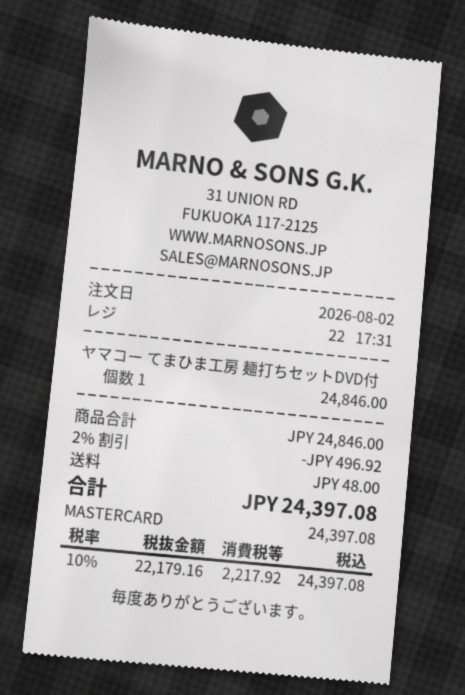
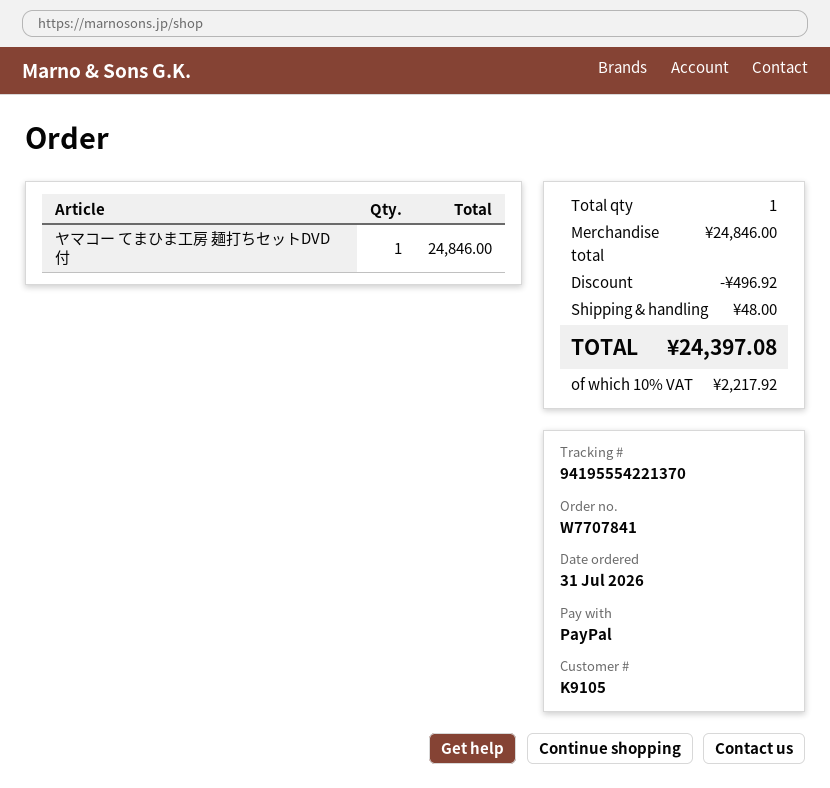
order date: 2026-08-02 -> 2026-07-31
payment method: Mastercard -> PayPal

